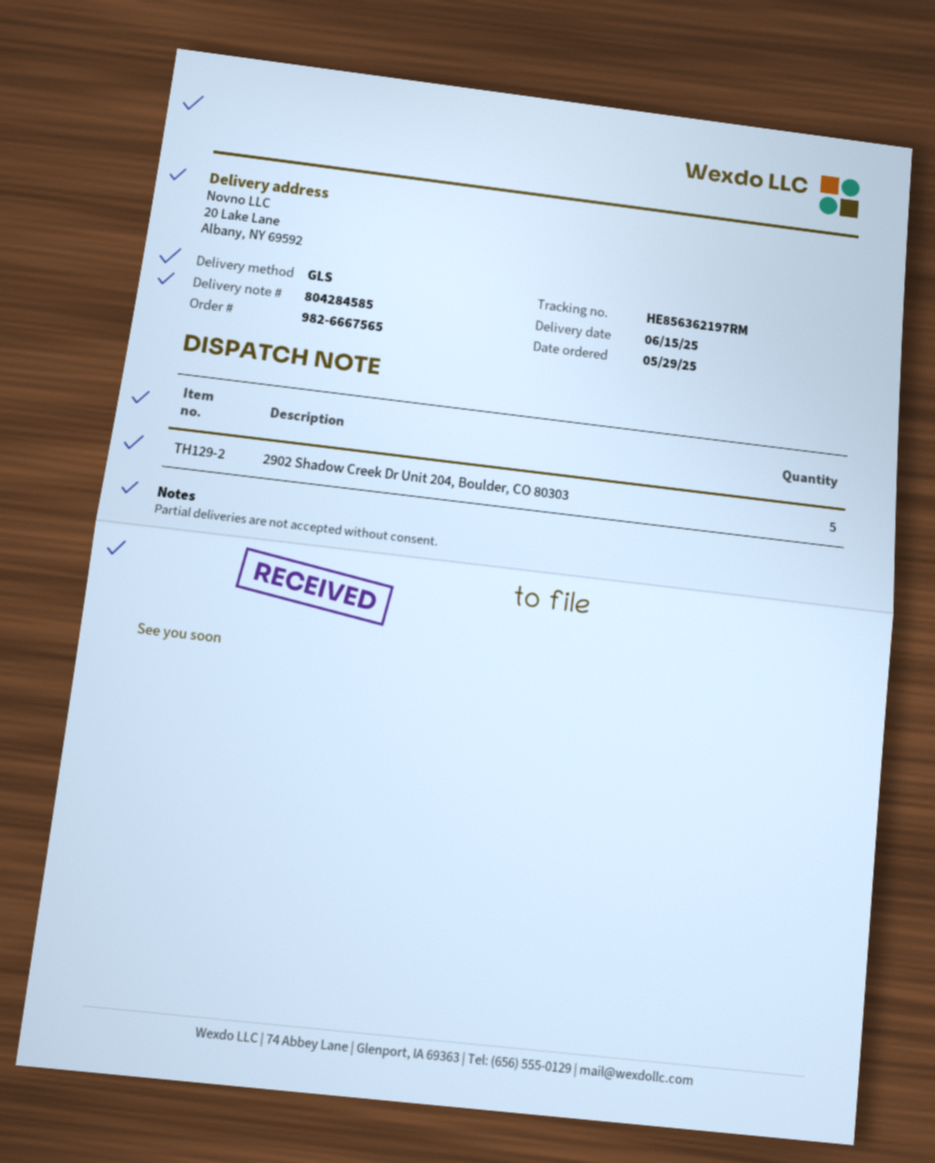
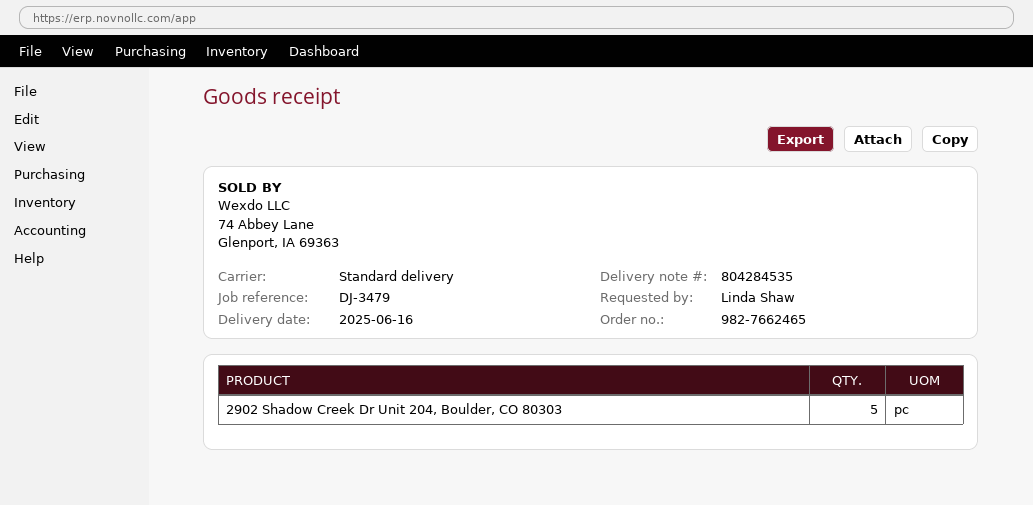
order number: 982-6667565 -> 982-7662465
delivery note number: 804284585 -> 804284535
delivery date: 2025-06-15 -> 2025-06-16
shipping method: GLS -> standard

